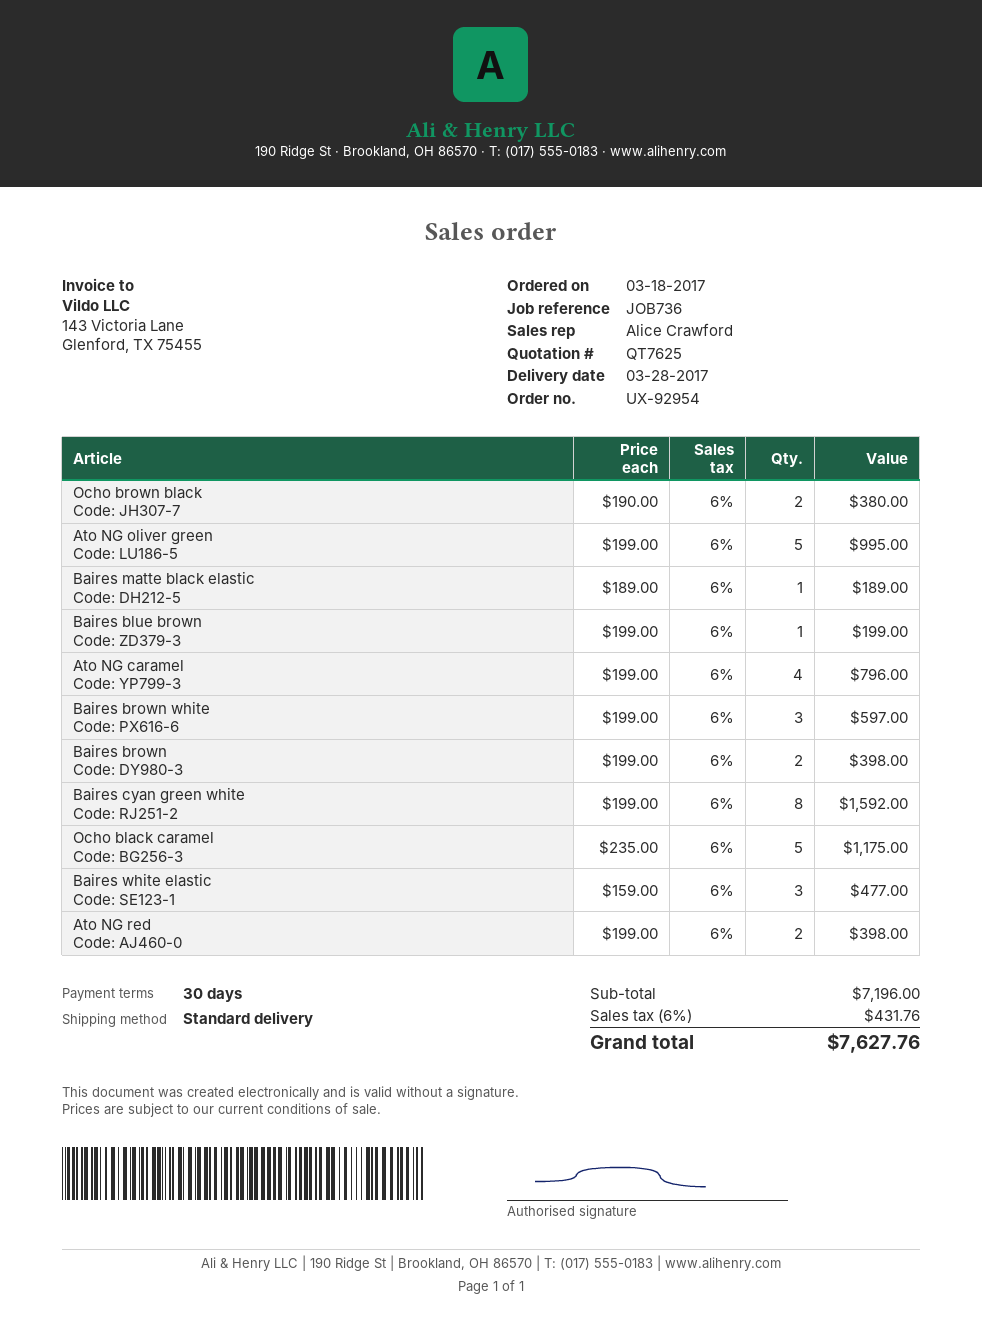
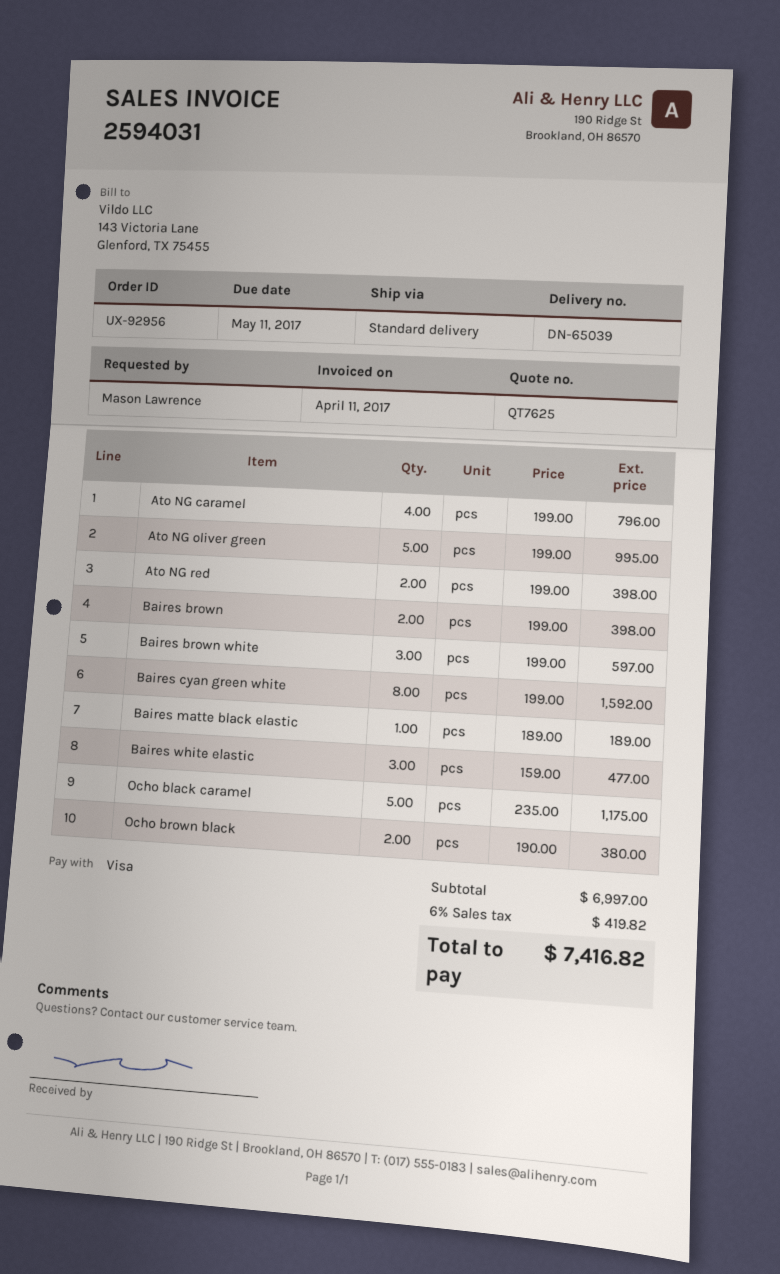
order number: UX-92954 -> UX-92956
Baires blue brown: 1 x 199.00 = 199.00 -> none
subtotal: 7196.00 -> 6997.00
tax: 6% = 431.76 -> 6% = 419.82
total: 7627.76 -> 7416.82

